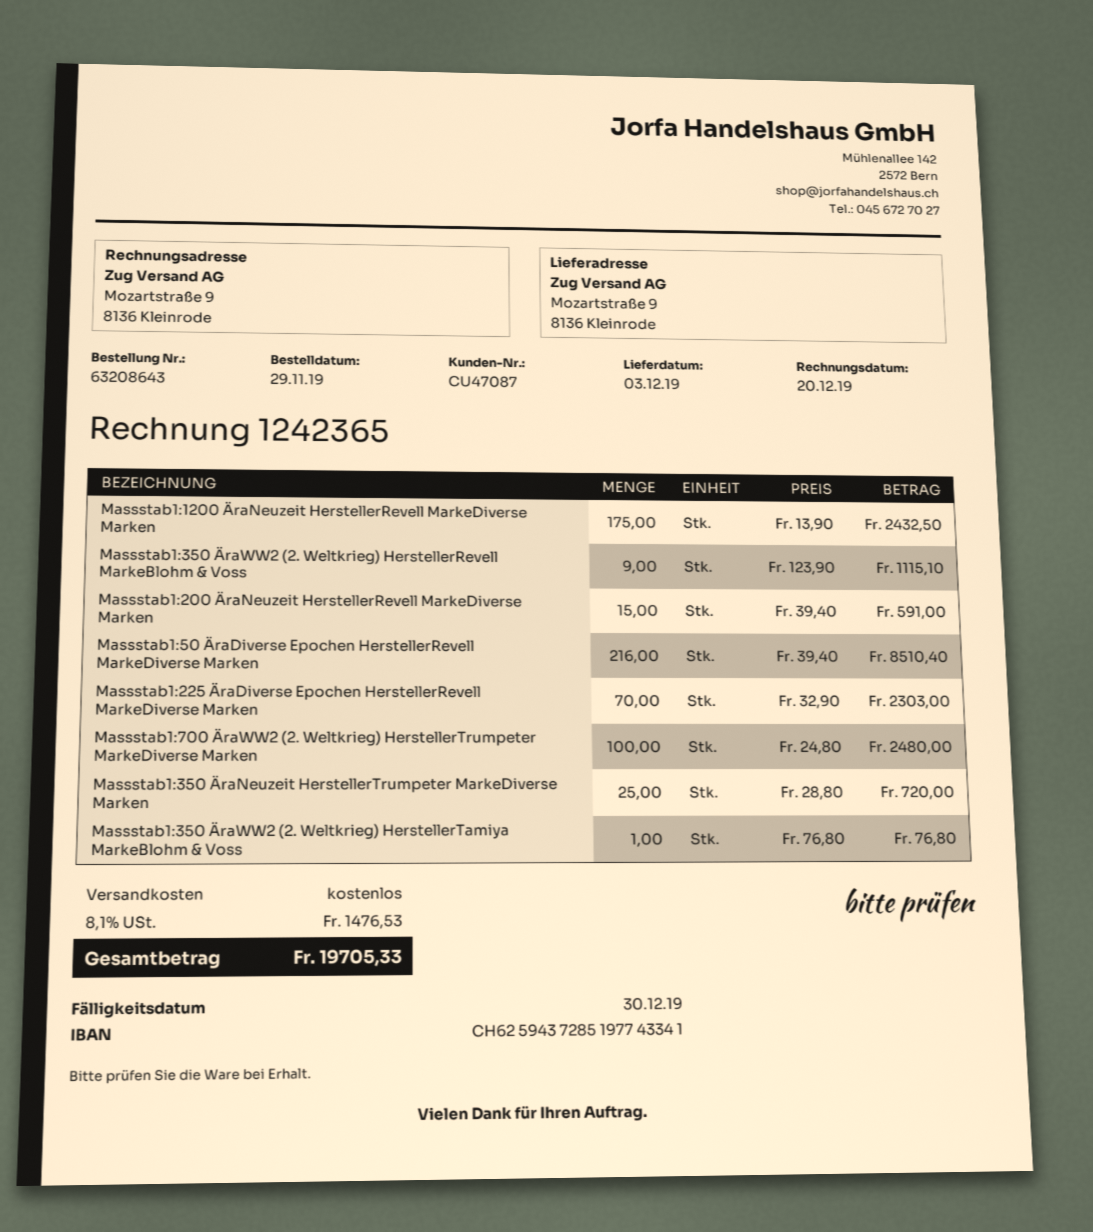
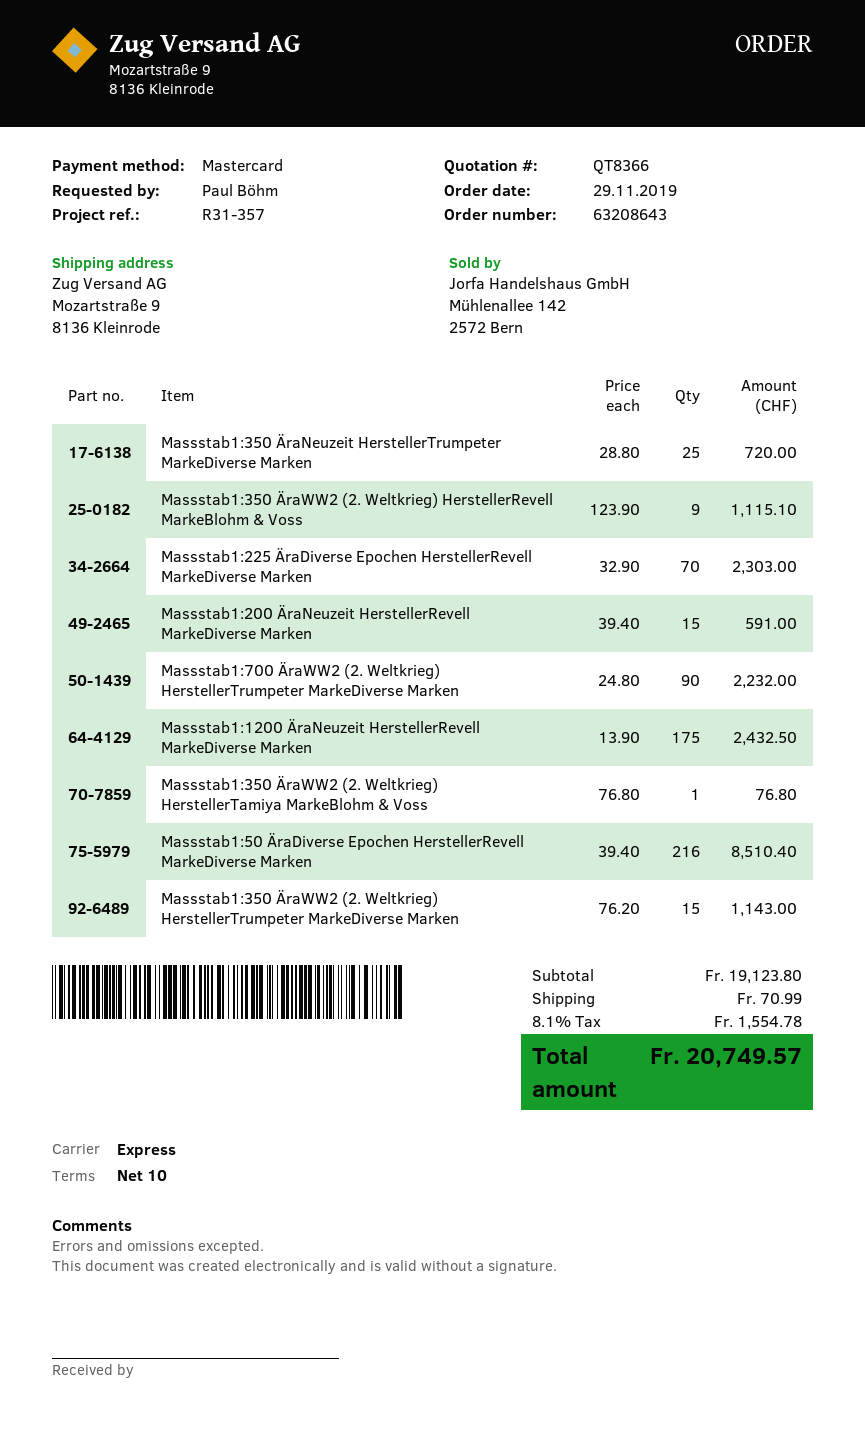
Massstab1:700 ÄraWW2 (2. Weltkrieg) HerstellerTrumpeter MarkeDiverse Marken: 100 x 24.80 = 2480.00 -> 90 x 24.80 = 2232.00
Massstab1:350 ÄraWW2 (2. Weltkrieg) HerstellerTrumpeter MarkeDiverse Marken: none -> 15 x 76.20 = 1143.00
shipping: 0.00 -> 70.99
tax: 8.1% = 1476.53 -> 8.1% = 1554.78
total: 19705.33 -> 20749.57

